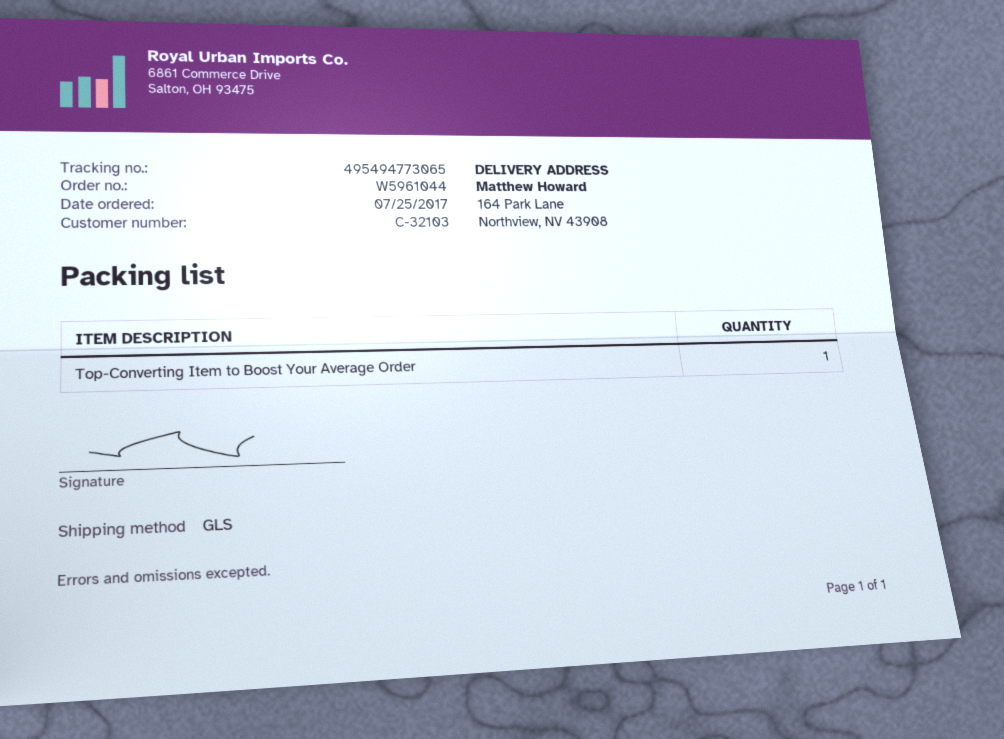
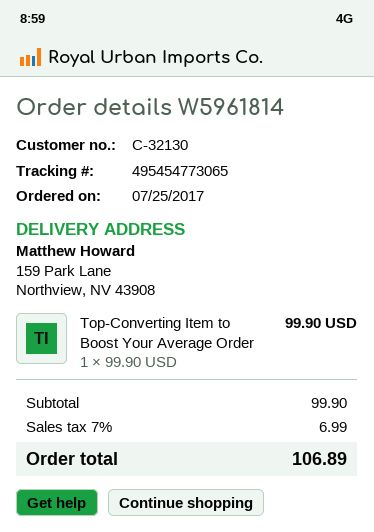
order number: W5961044 -> W5961814
customer number: C-32103 -> C-32130
tracking number: 495494773065 -> 495454773065
ship to: 164 Park Lane, Northview, NV 43908 -> 159 Park Lane, Northview, NV 43908

